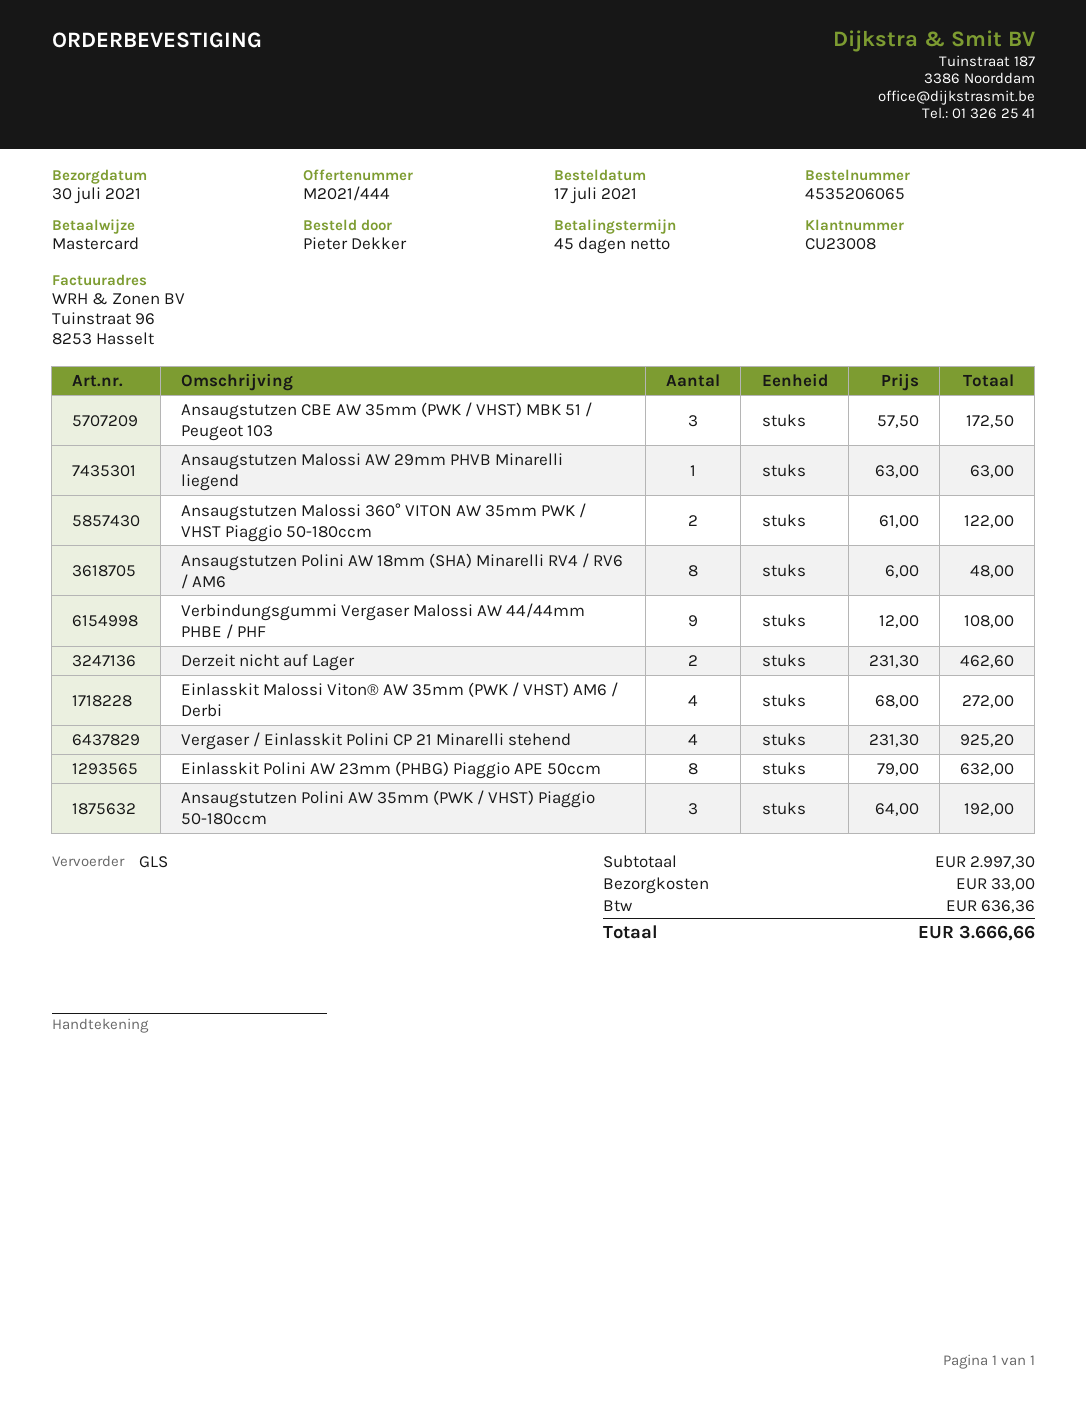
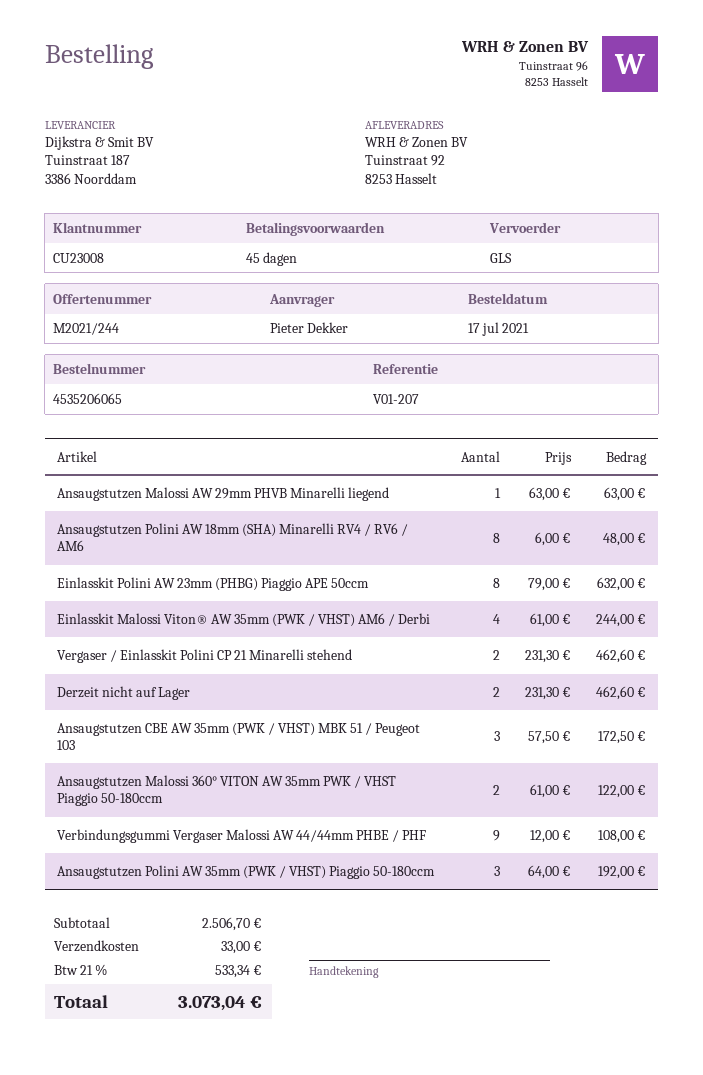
quote number: M2021/444 -> M2021/244
Einlasskit Malossi Viton® AW 35mm (PWK / VHST) AM6 / Derbi: 4 x 68.00 = 272.00 -> 4 x 61.00 = 244.00
Vergaser / Einlasskit Polini CP 21 Minarelli stehend: 4 x 231.30 = 925.20 -> 2 x 231.30 = 462.60
subtotal: 2997.30 -> 2506.70
tax: 636.36 -> 533.34
total: 3666.66 -> 3073.04

